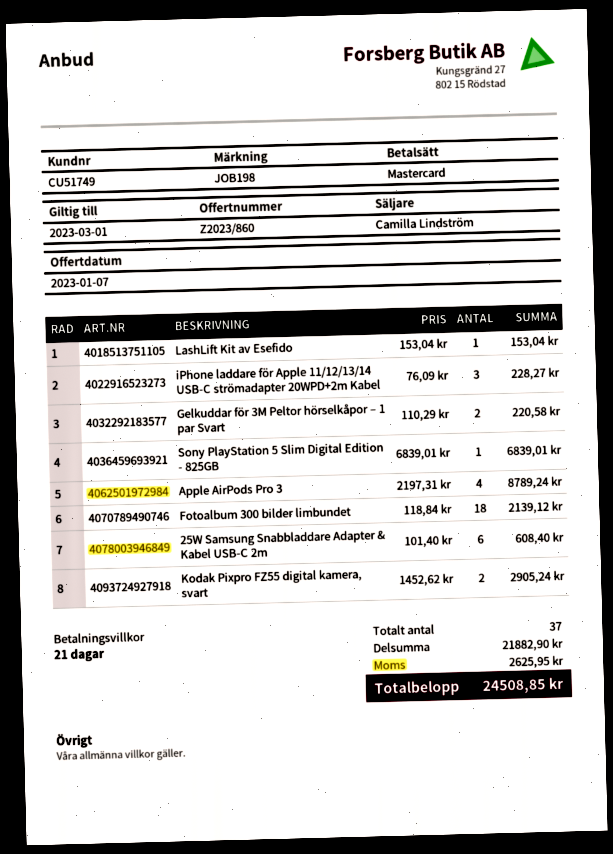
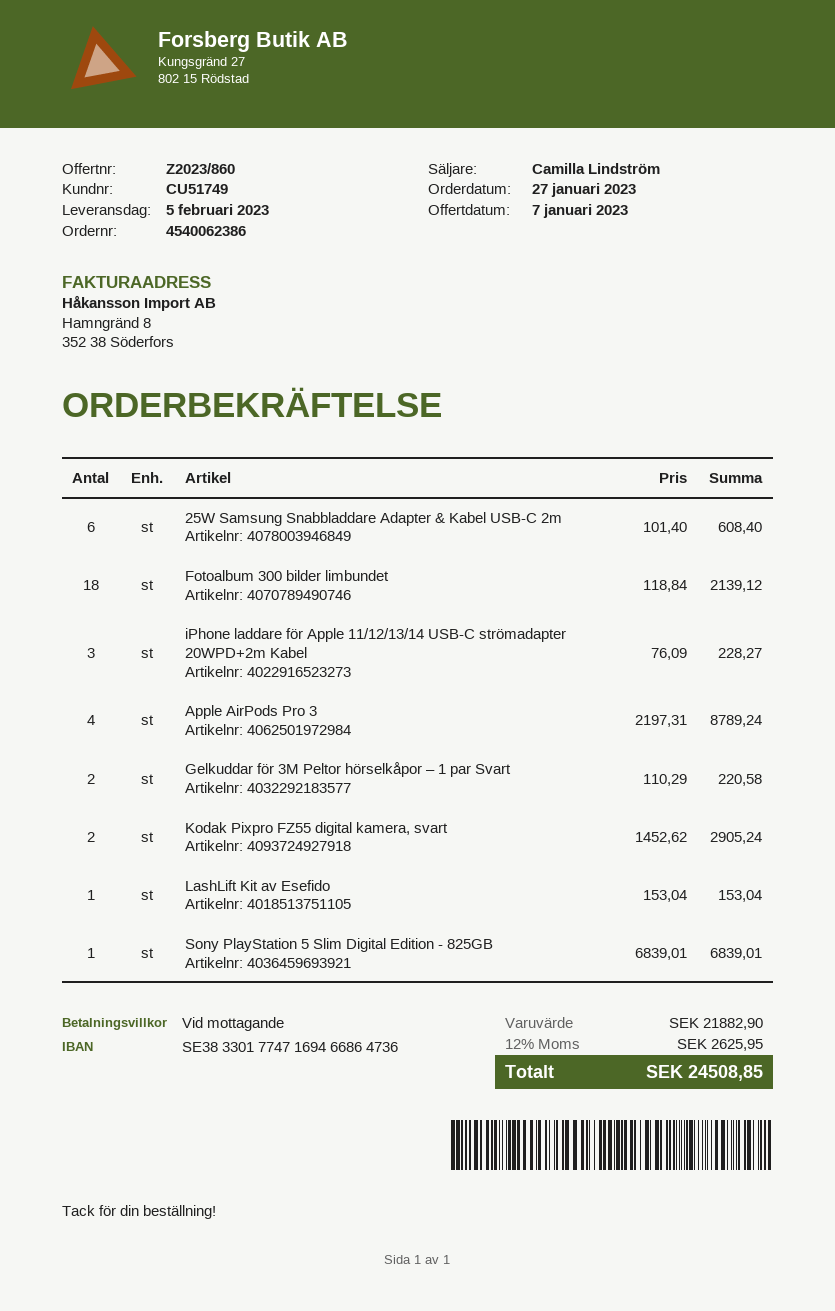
payment terms: 21 days -> on receipt

